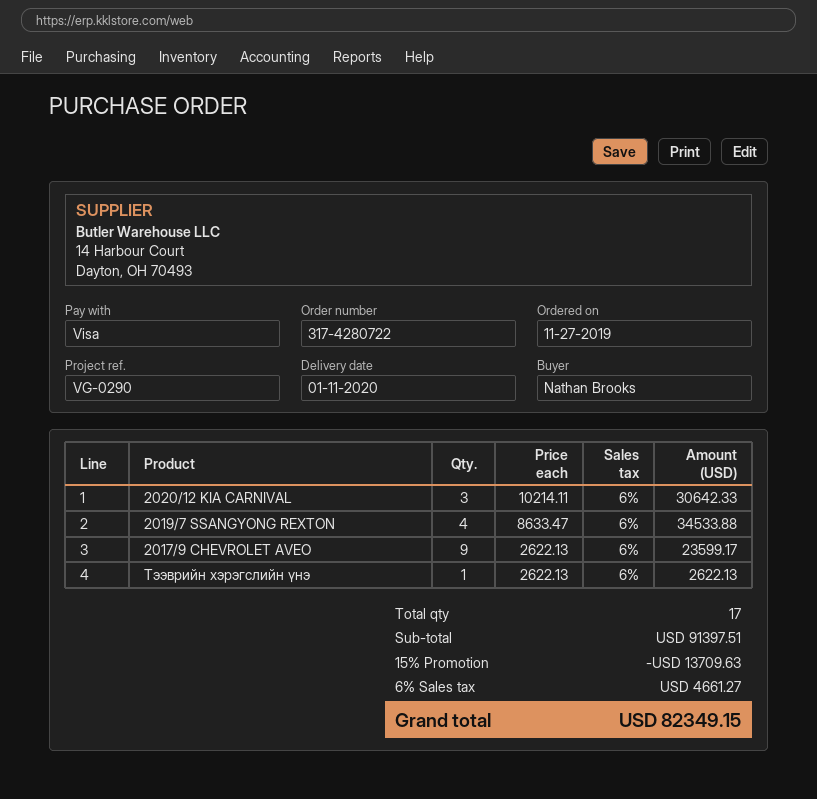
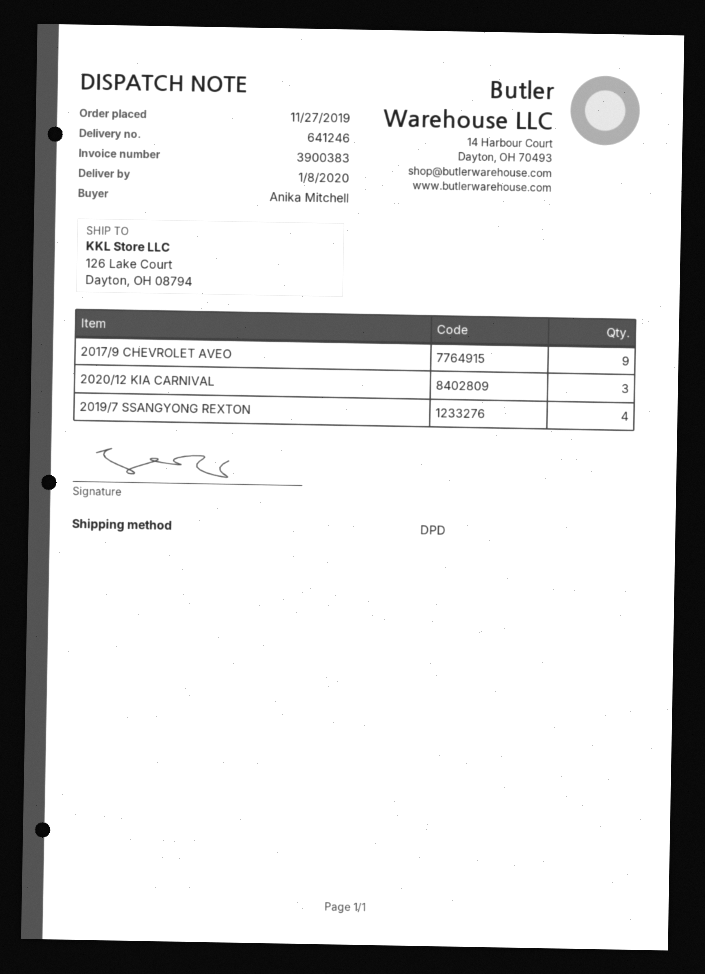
delivery date: 2020-01-11 -> 2020-01-08
ordered by: Nathan Brooks -> Anika Mitchell
Тээврийн хэрэгслийн үнэ: 1 -> none

